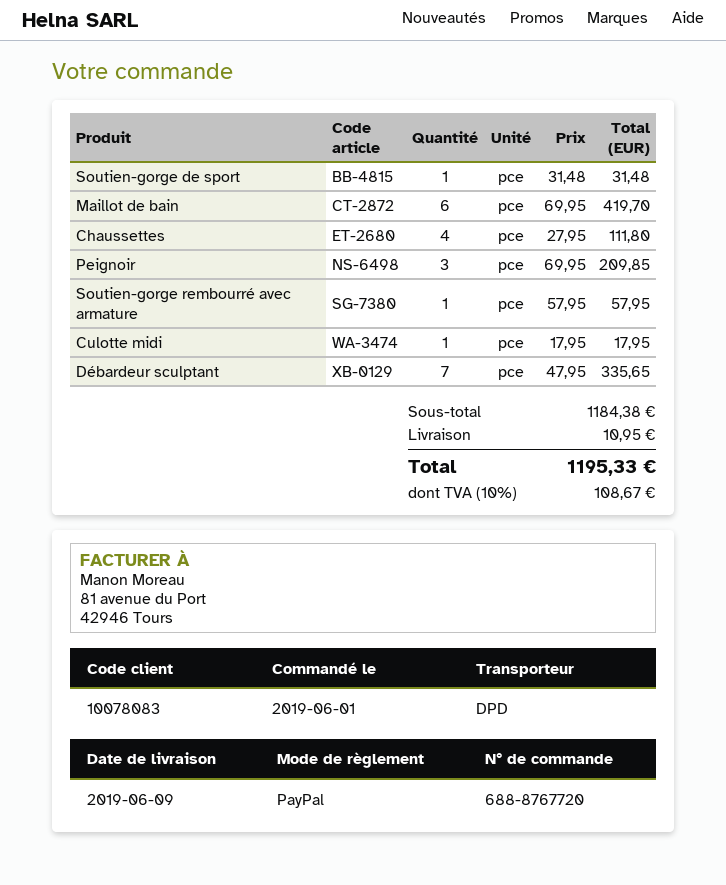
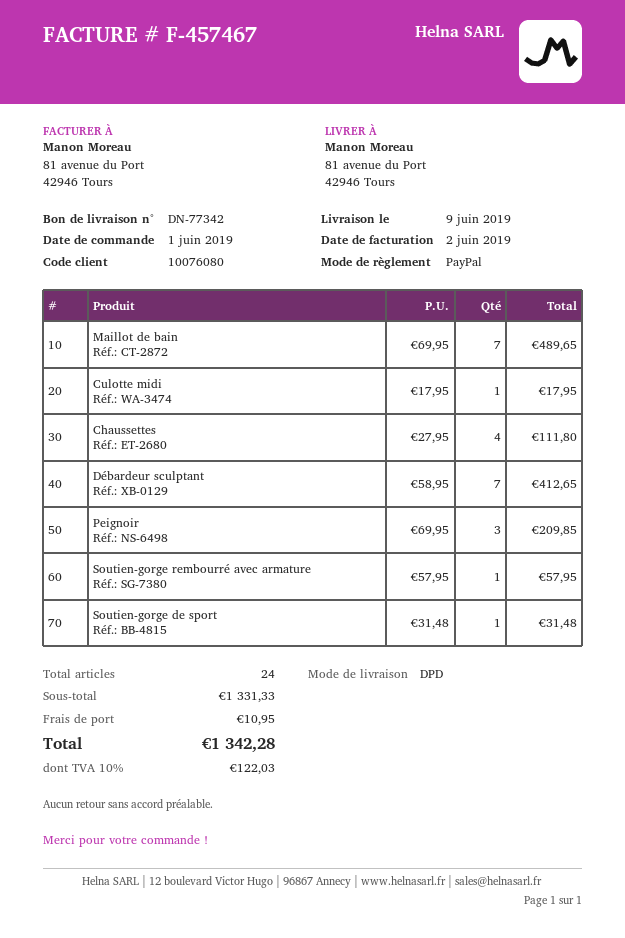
customer number: 10078083 -> 10076080
Maillot de bain: 6 x 69.95 = 419.70 -> 7 x 69.95 = 489.65
Débardeur sculptant: 7 x 47.95 = 335.65 -> 7 x 58.95 = 412.65
subtotal: 1184.38 -> 1331.33
tax: 10% = 108.67 -> 10% = 122.03
total: 1195.33 -> 1342.28

